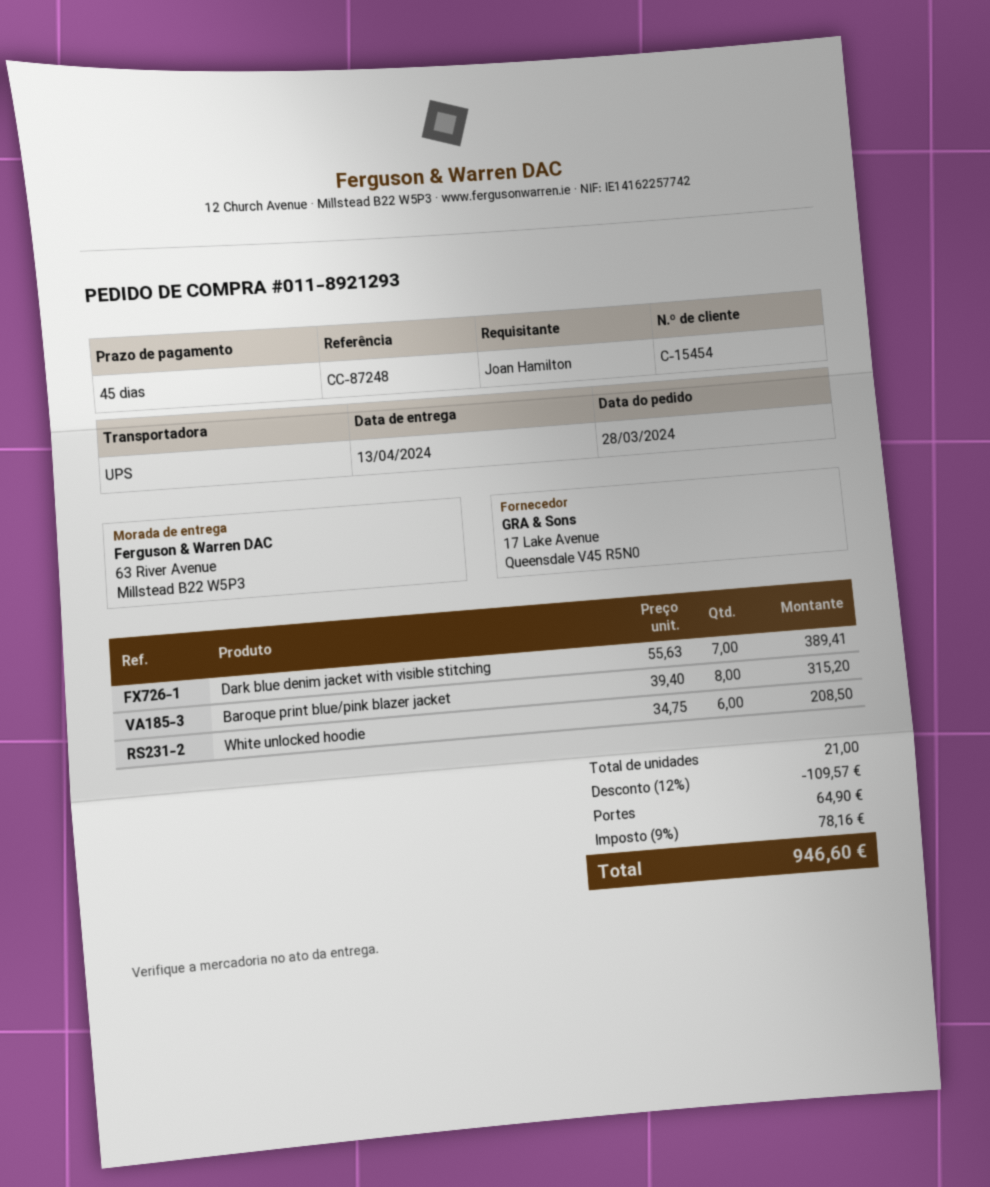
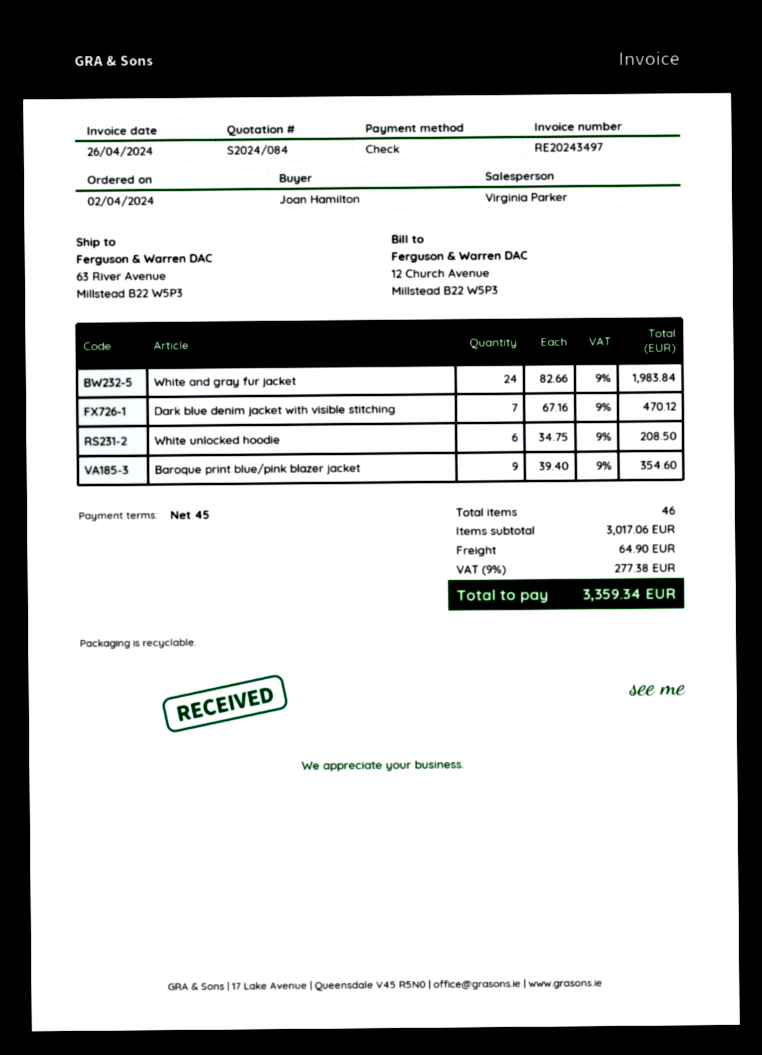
order date: 2024-03-28 -> 2024-04-02
Dark blue denim jacket with visible stitching: 7 x 55.63 = 389.41 -> 7 x 67.16 = 470.12
Baroque print blue/pink blazer jacket: 8 x 39.40 = 315.20 -> 9 x 39.40 = 354.60
White and gray fur jacket: none -> 24 x 82.66 = 1983.84
total quantity: 21 -> 46
discount: 12% = 109.57 -> none
tax: 9% = 78.16 -> 9% = 277.38
total: 946.60 -> 3359.34

